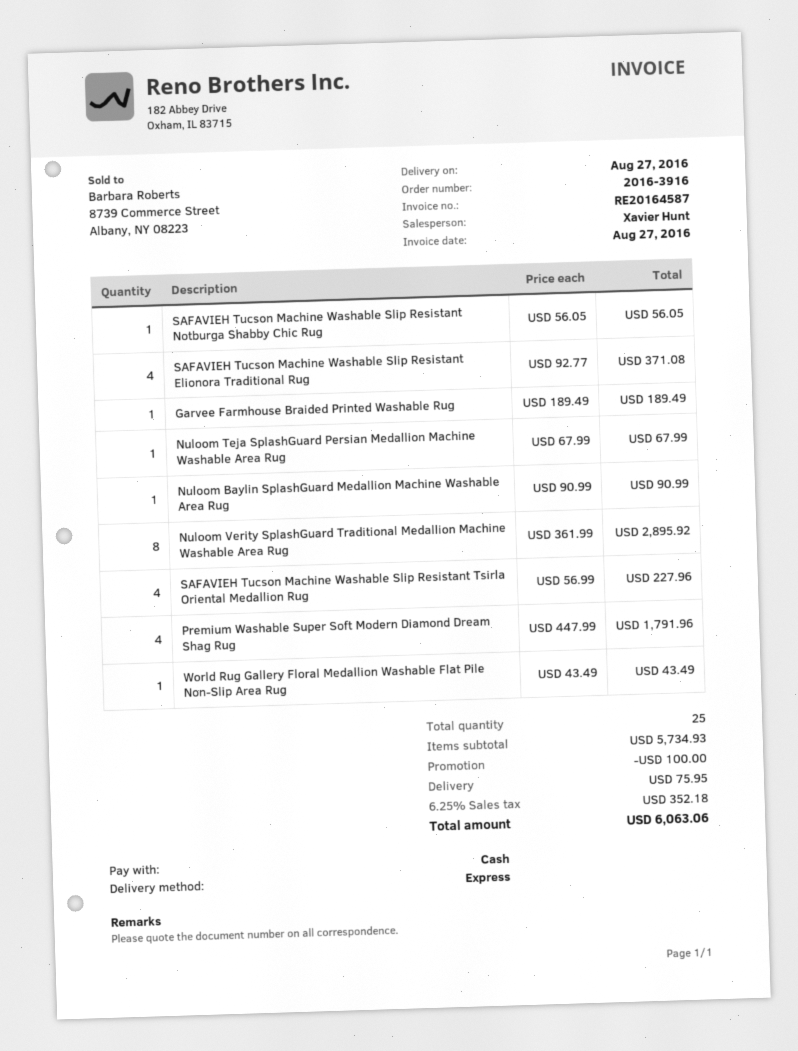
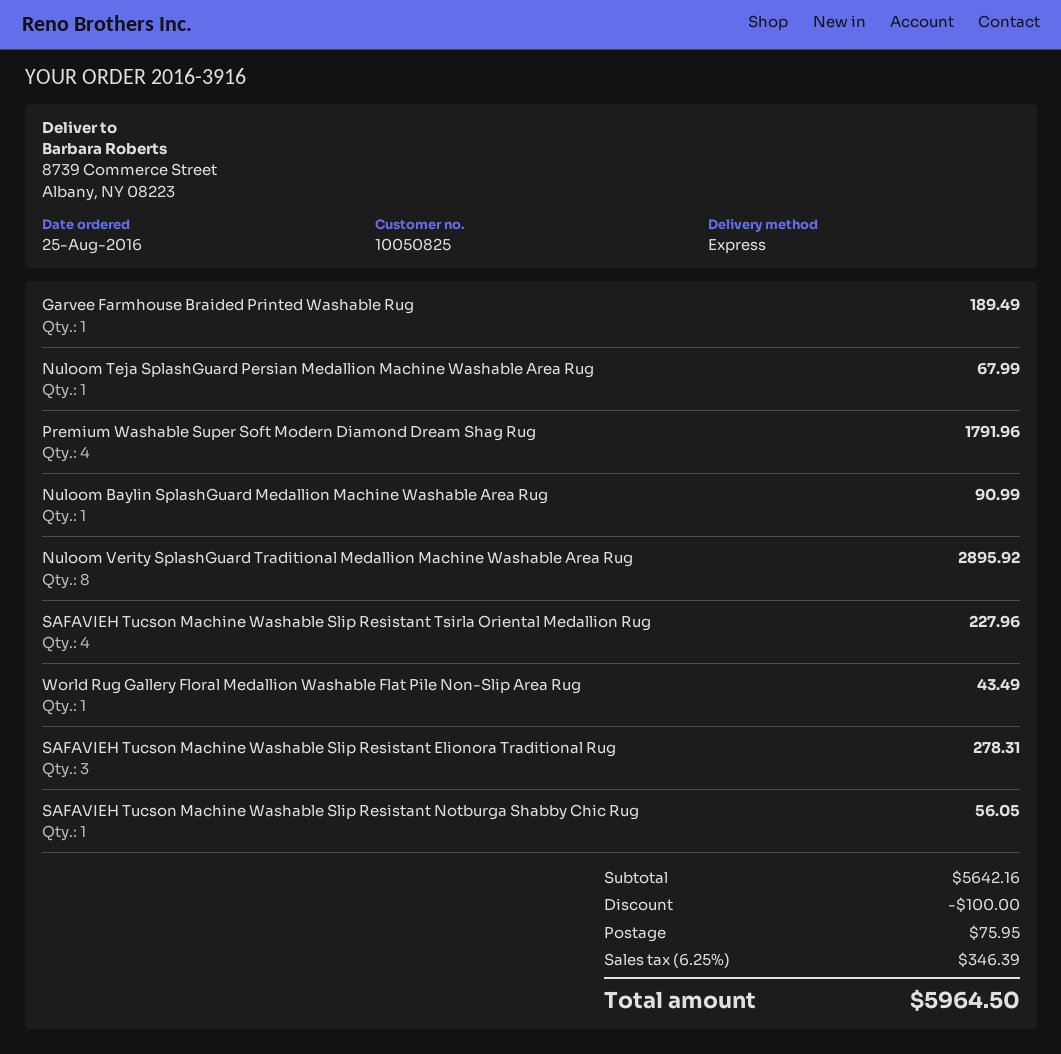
SAFAVIEH Tucson Machine Washable Slip Resistant Elionora Traditional Rug: 4 for 371.08 -> 3 for 278.31
subtotal: 5734.93 -> 5642.16
tax: 6.25% = 352.18 -> 6.25% = 346.39
total: 6063.06 -> 5964.50

